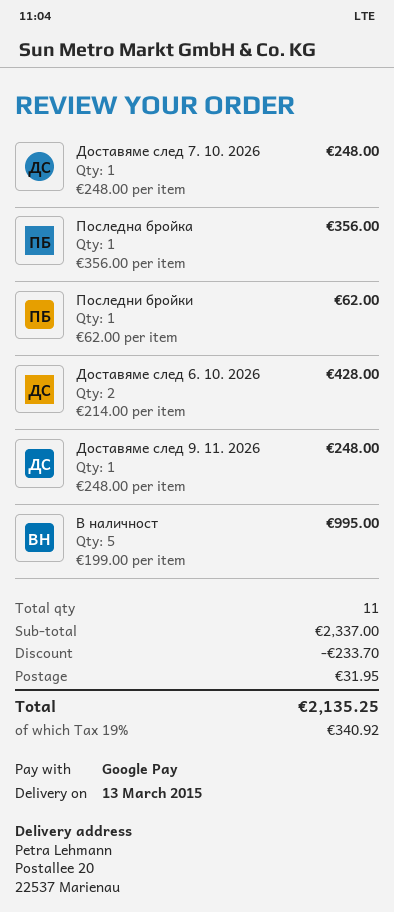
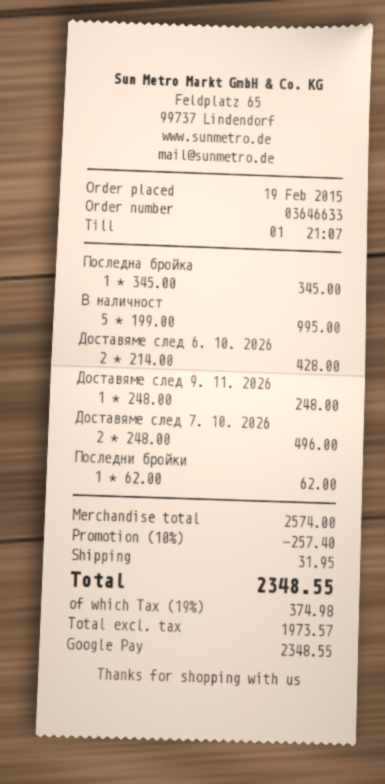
Доставяме след 7. 10. 2026: 1 x 248.00 = 248.00 -> 2 x 248.00 = 496.00
Последна бройка: 1 x 356.00 = 356.00 -> 1 x 345.00 = 345.00
subtotal: 2337.00 -> 2574.00
discount: 233.70 -> 257.40
tax: 19% = 340.92 -> 19% = 374.98
total: 2135.25 -> 2348.55

